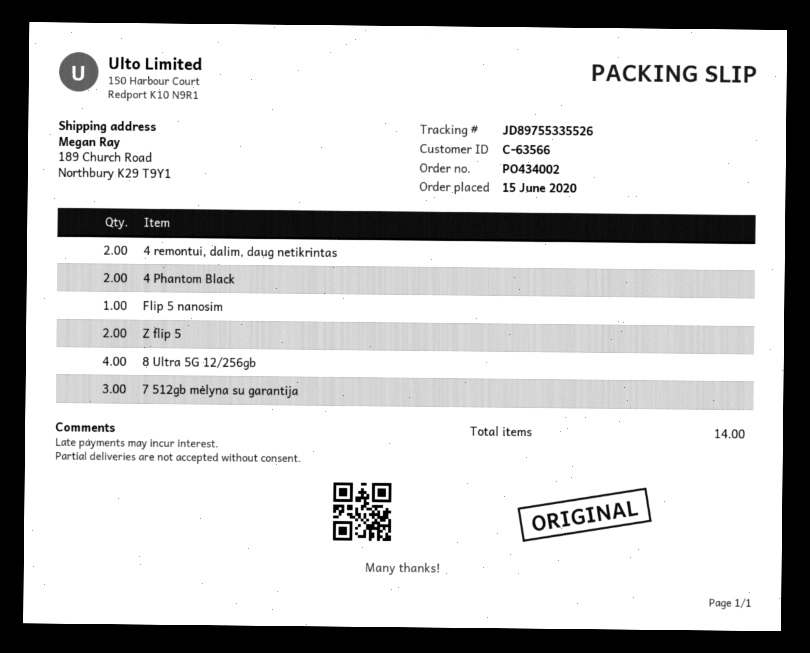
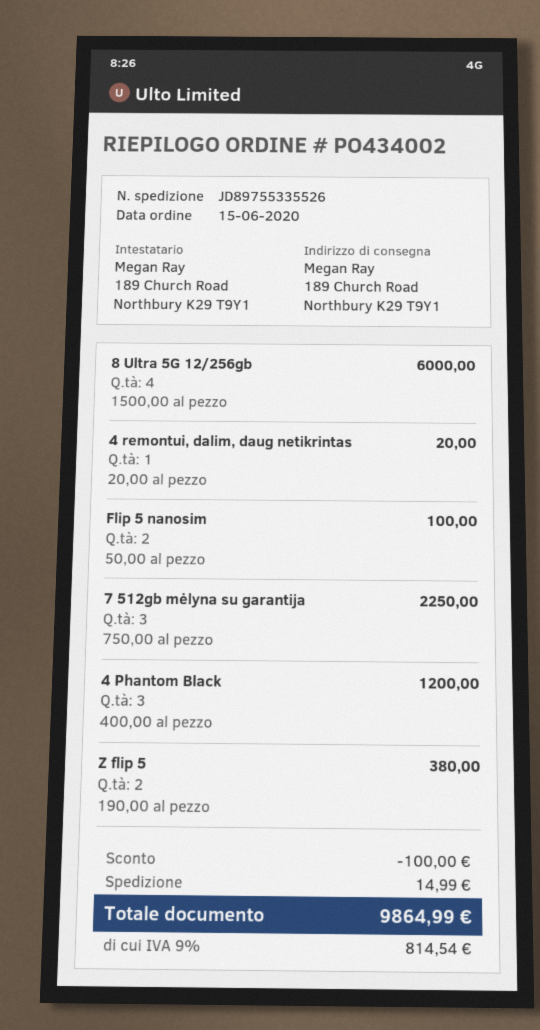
4 remontui, dalim, daug netikrintas: 2 -> 1
4 Phantom Black: 2 -> 3
Flip 5 nanosim: 1 -> 2

